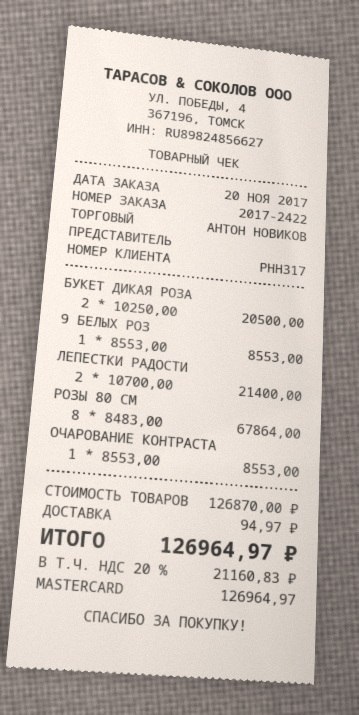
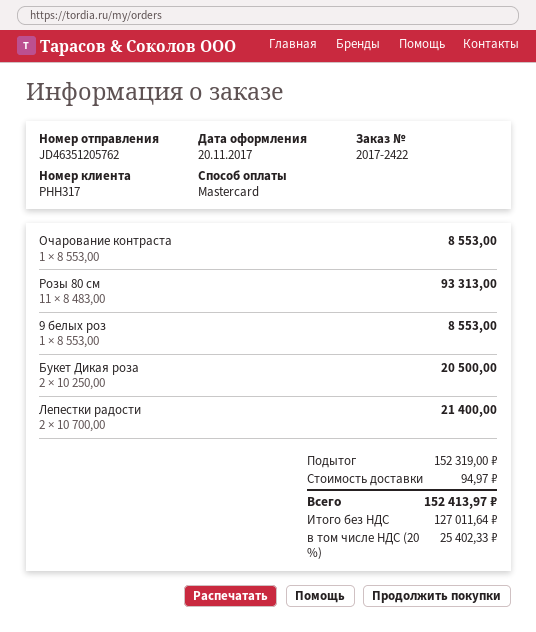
РОЗЫ 80 СМ: 8 x 8483.00 = 67864.00 -> 11 x 8483.00 = 93313.00
subtotal: 126870.00 -> 152319.00
tax: 20% = 21160.83 -> 20% = 25402.33
total: 126964.97 -> 152413.97

